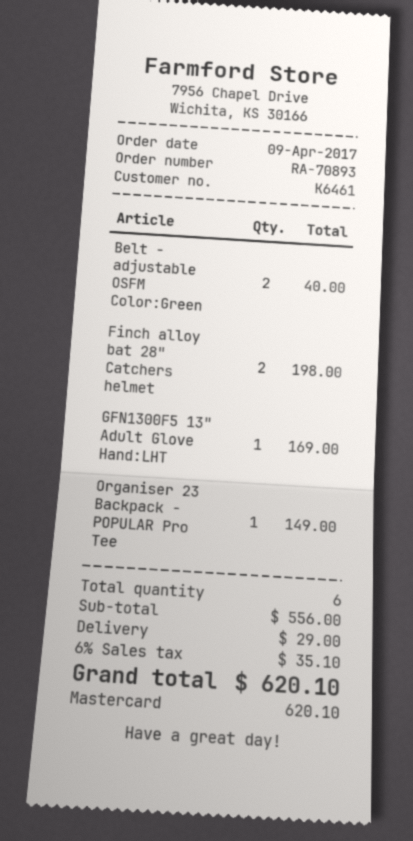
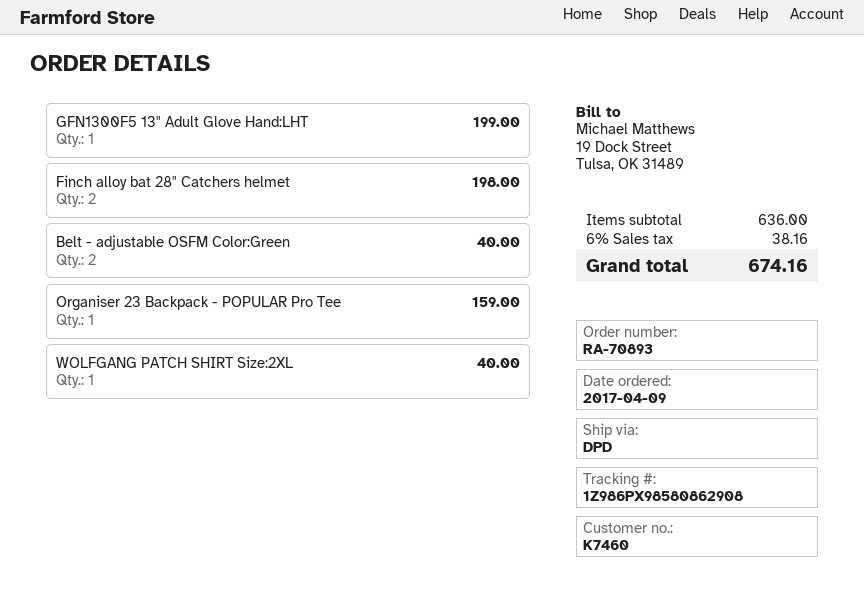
customer number: K6461 -> K7460
GFN1300F5 13" Adult Glove Hand:LHT: 1 for 169.00 -> 1 for 199.00
Organiser 23 Backpack - POPULAR Pro Tee: 1 for 149.00 -> 1 for 159.00
WOLFGANG PATCH SHIRT Size:2XL: none -> 1 for 40.00
subtotal: 556.00 -> 636.00
shipping: 29.00 -> none
tax: 6% = 35.10 -> 6% = 38.16
total: 620.10 -> 674.16

